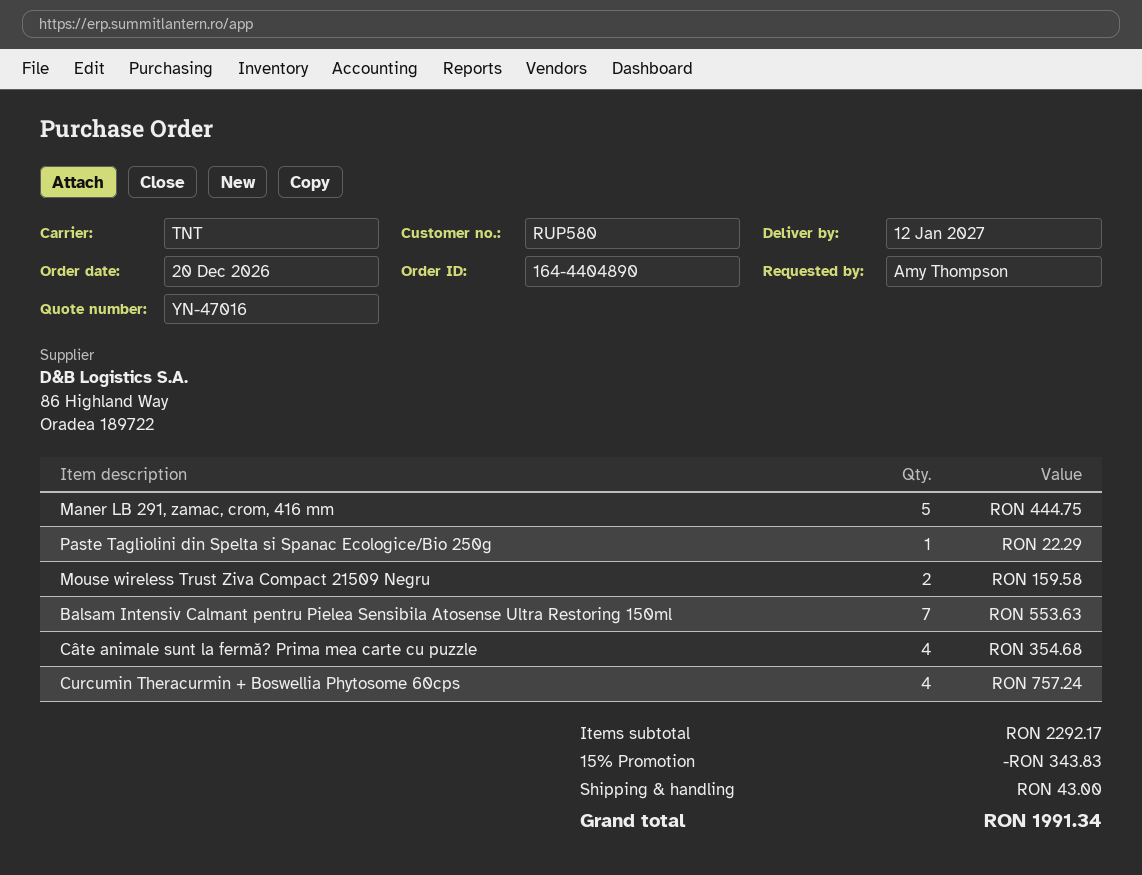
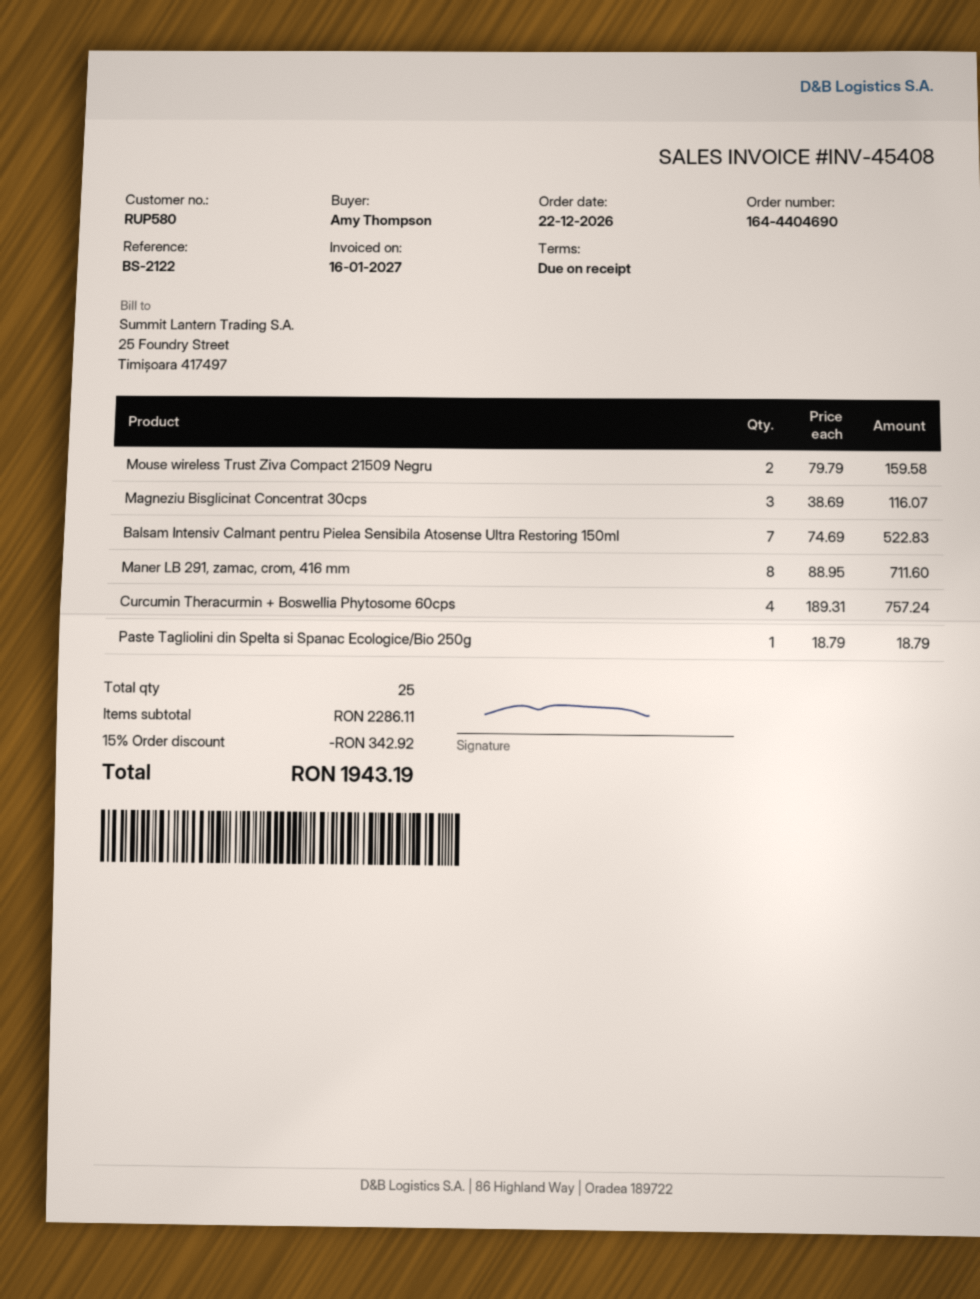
order number: 164-4404890 -> 164-4404690
order date: 2026-12-20 -> 2026-12-22
Maner LB 291, zamac, crom, 416 mm: 5 for 444.75 -> 8 for 711.60
Paste Tagliolini din Spelta si Spanac Ecologice/Bio 250g: 1 for 22.29 -> 1 for 18.79
Balsam Intensiv Calmant pentru Pielea Sensibila Atosense Ultra Restoring 150ml: 7 for 553.63 -> 7 for 522.83
Câte animale sunt la fermă? Prima mea carte cu puzzle: 4 for 354.68 -> none
Magneziu Bisglicinat Concentrat 30cps: none -> 3 for 116.07
subtotal: 2292.17 -> 2286.11
discount: 15% = 343.83 -> 15% = 342.92
shipping: 43.00 -> none
total: 1991.34 -> 1943.19

